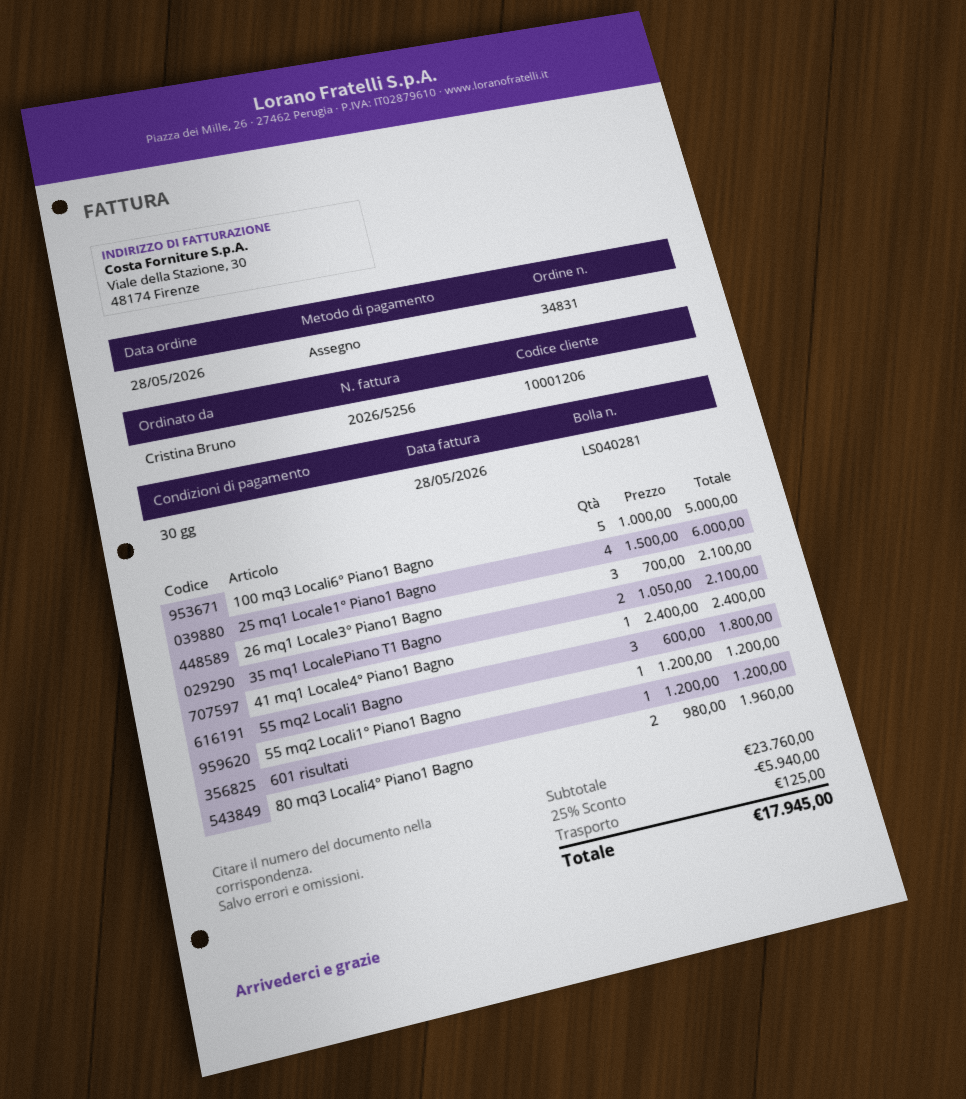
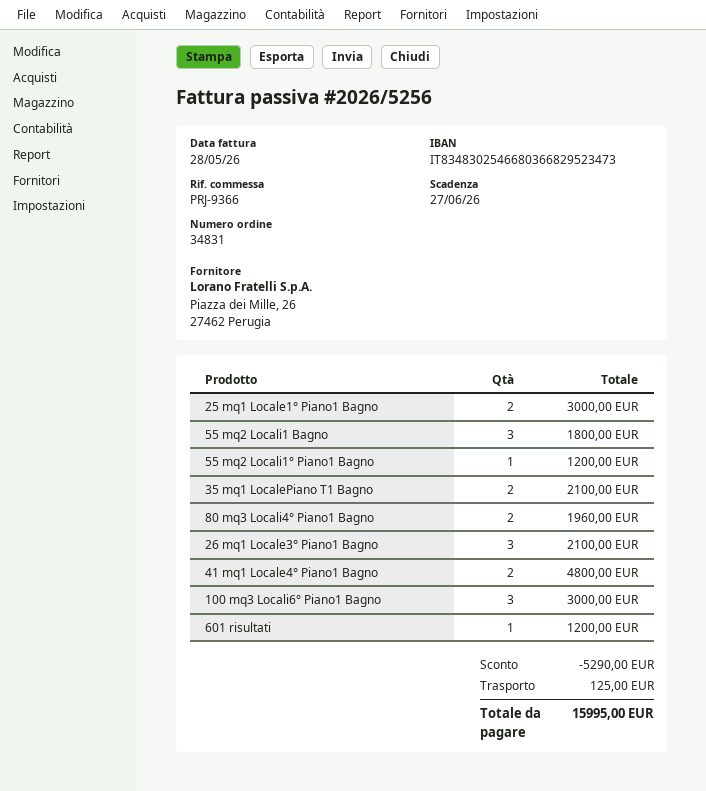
100 mq3 Locali6° Piano1 Bagno: 5 for 5000.00 -> 3 for 3000.00
25 mq1 Locale1° Piano1 Bagno: 4 for 6000.00 -> 2 for 3000.00
41 mq1 Locale4° Piano1 Bagno: 1 for 2400.00 -> 2 for 4800.00
discount: 5940.00 -> 5290.00
total: 17945.00 -> 15995.00

